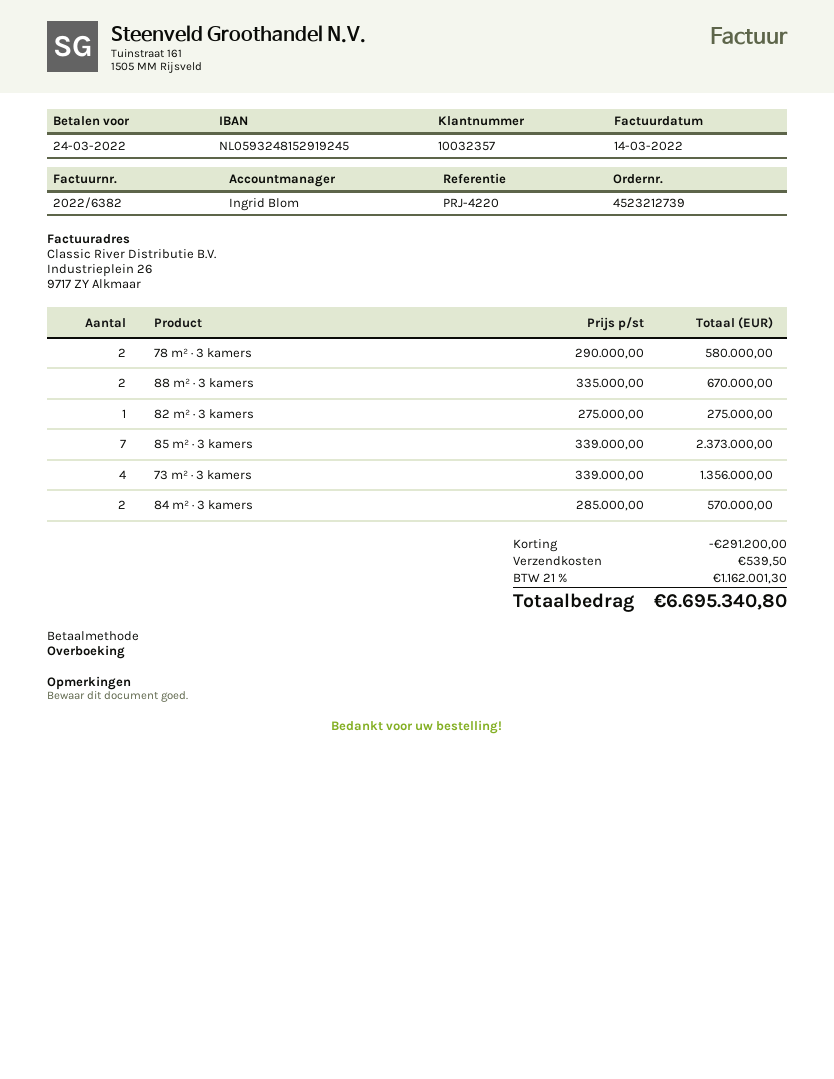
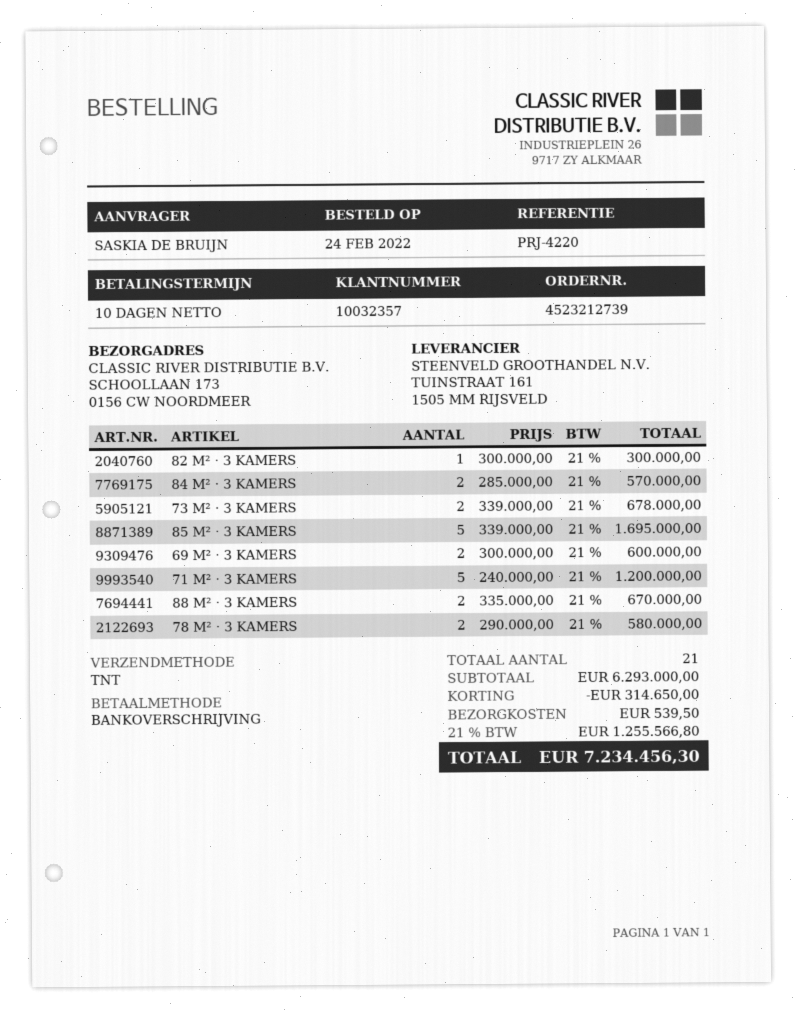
82 m² · 3 kamers: 1 x 275000.00 = 275000.00 -> 1 x 300000.00 = 300000.00
85 m² · 3 kamers: 7 x 339000.00 = 2373000.00 -> 5 x 339000.00 = 1695000.00
73 m² · 3 kamers: 4 x 339000.00 = 1356000.00 -> 2 x 339000.00 = 678000.00
69 M² · 3 KAMERS: none -> 2 x 300000.00 = 600000.00
71 M² · 3 KAMERS: none -> 5 x 240000.00 = 1200000.00
discount: 291200.00 -> 314650.00
tax: 21% = 1162001.30 -> 21% = 1255566.80
total: 6695340.80 -> 7234456.30

